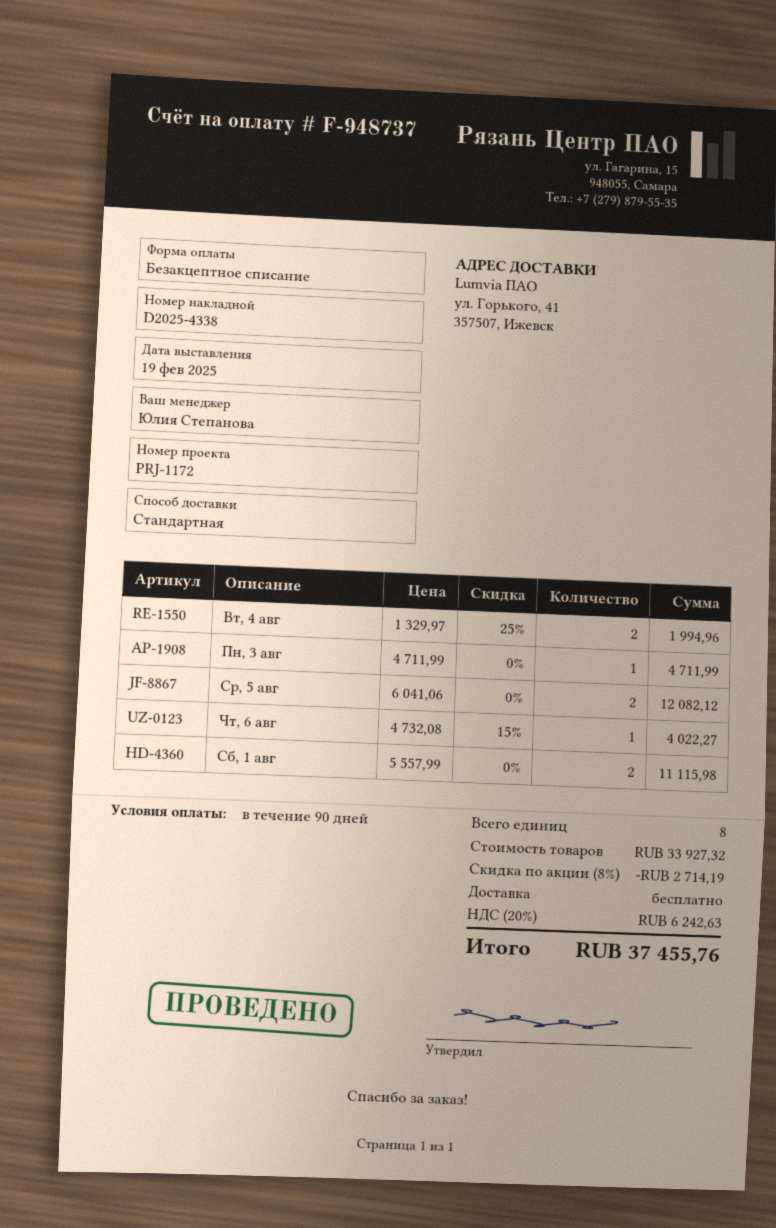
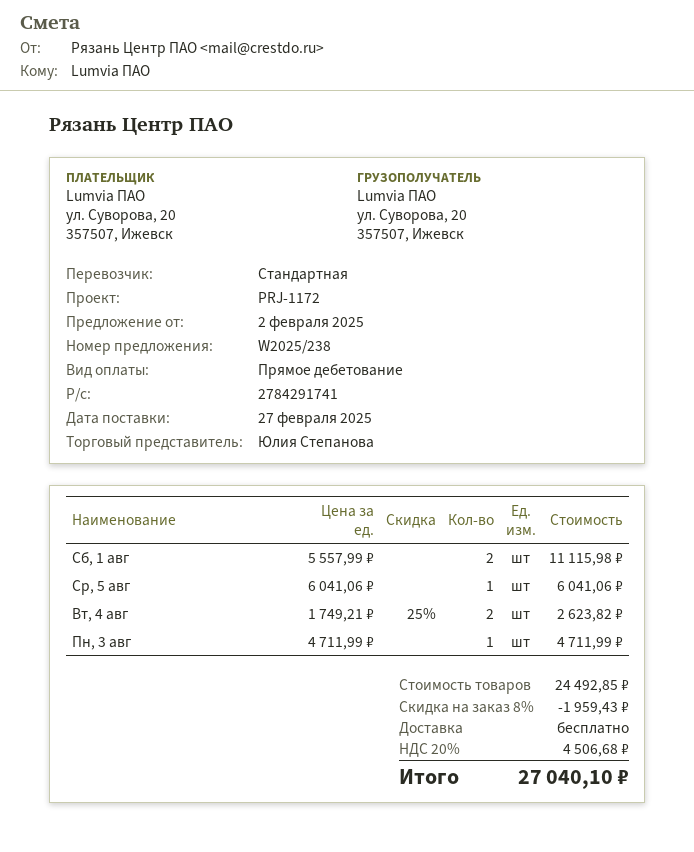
ship to: ул. Горького, 41, 357507, Ижевск -> ул. Суворова, 20, 357507, Ижевск
Вт, 4 авг: 2 x 1329.97 - 25% = 1994.96 -> 2 x 1749.21 - 25% = 2623.82
Ср, 5 авг: 2 x 6041.06 = 12082.12 -> 1 x 6041.06 = 6041.06
Чт, 6 авг: 1 x 4732.08 - 15% = 4022.27 -> none
subtotal: 33927.32 -> 24492.85
discount: 8% = 2714.19 -> 8% = 1959.43
tax: 20% = 6242.63 -> 20% = 4506.68
total: 37455.76 -> 27040.10

